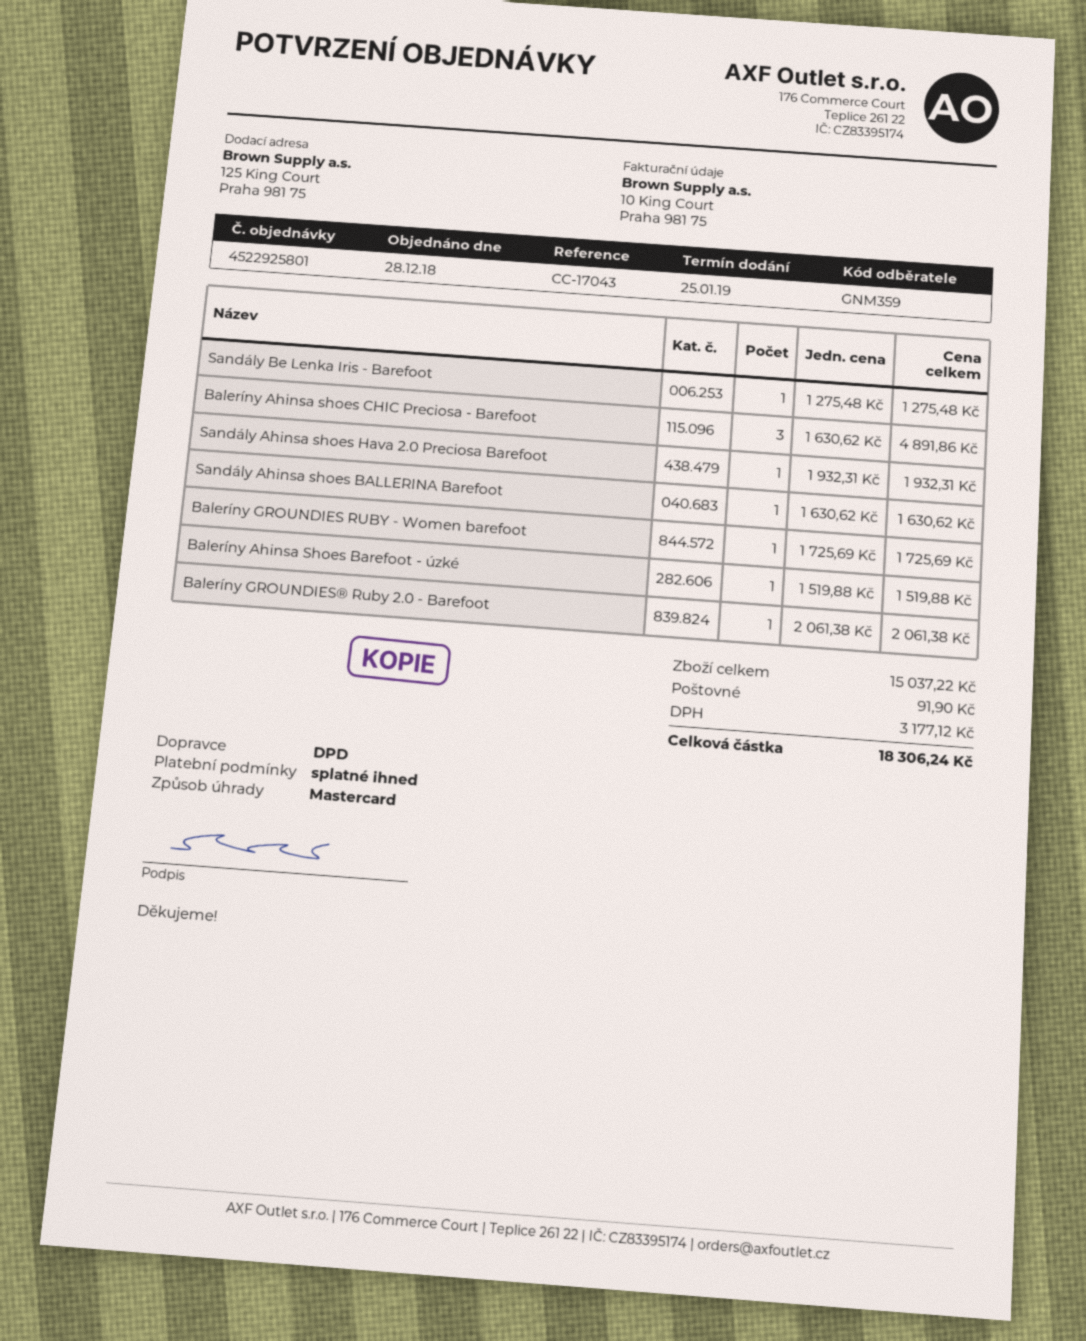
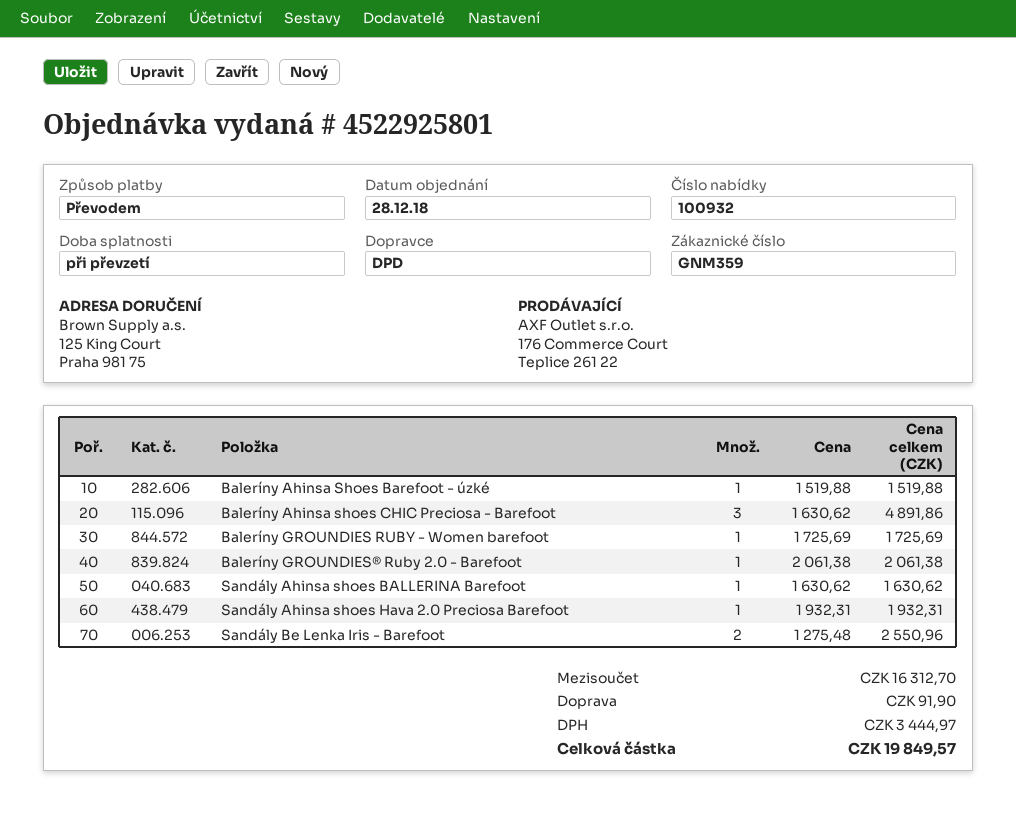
payment method: Mastercard -> bank transfer
Sandály Be Lenka Iris - Barefoot: 1 x 1275.48 = 1275.48 -> 2 x 1275.48 = 2550.96
subtotal: 15037.22 -> 16312.70
tax: 3177.12 -> 3444.97
total: 18306.24 -> 19849.57

